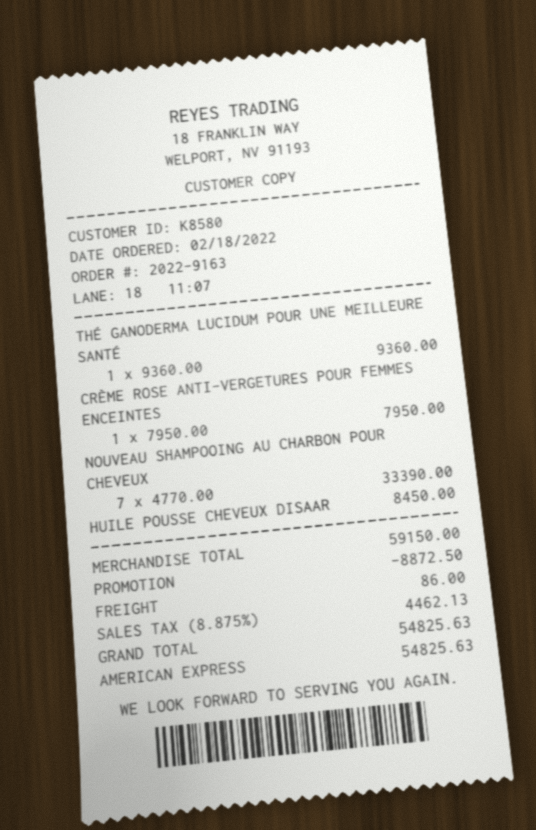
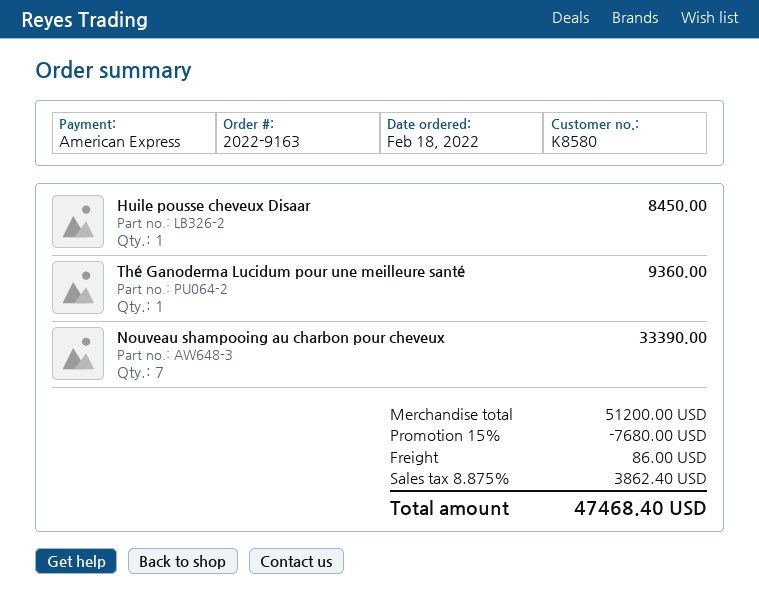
CRÈME ROSE ANTI-VERGETURES POUR FEMMES ENCEINTES: 1 for 7950.00 -> none
subtotal: 59150.00 -> 51200.00
discount: 8872.50 -> 7680.00
tax: 8.875% = 4462.13 -> 8.875% = 3862.40
total: 54825.63 -> 47468.40

